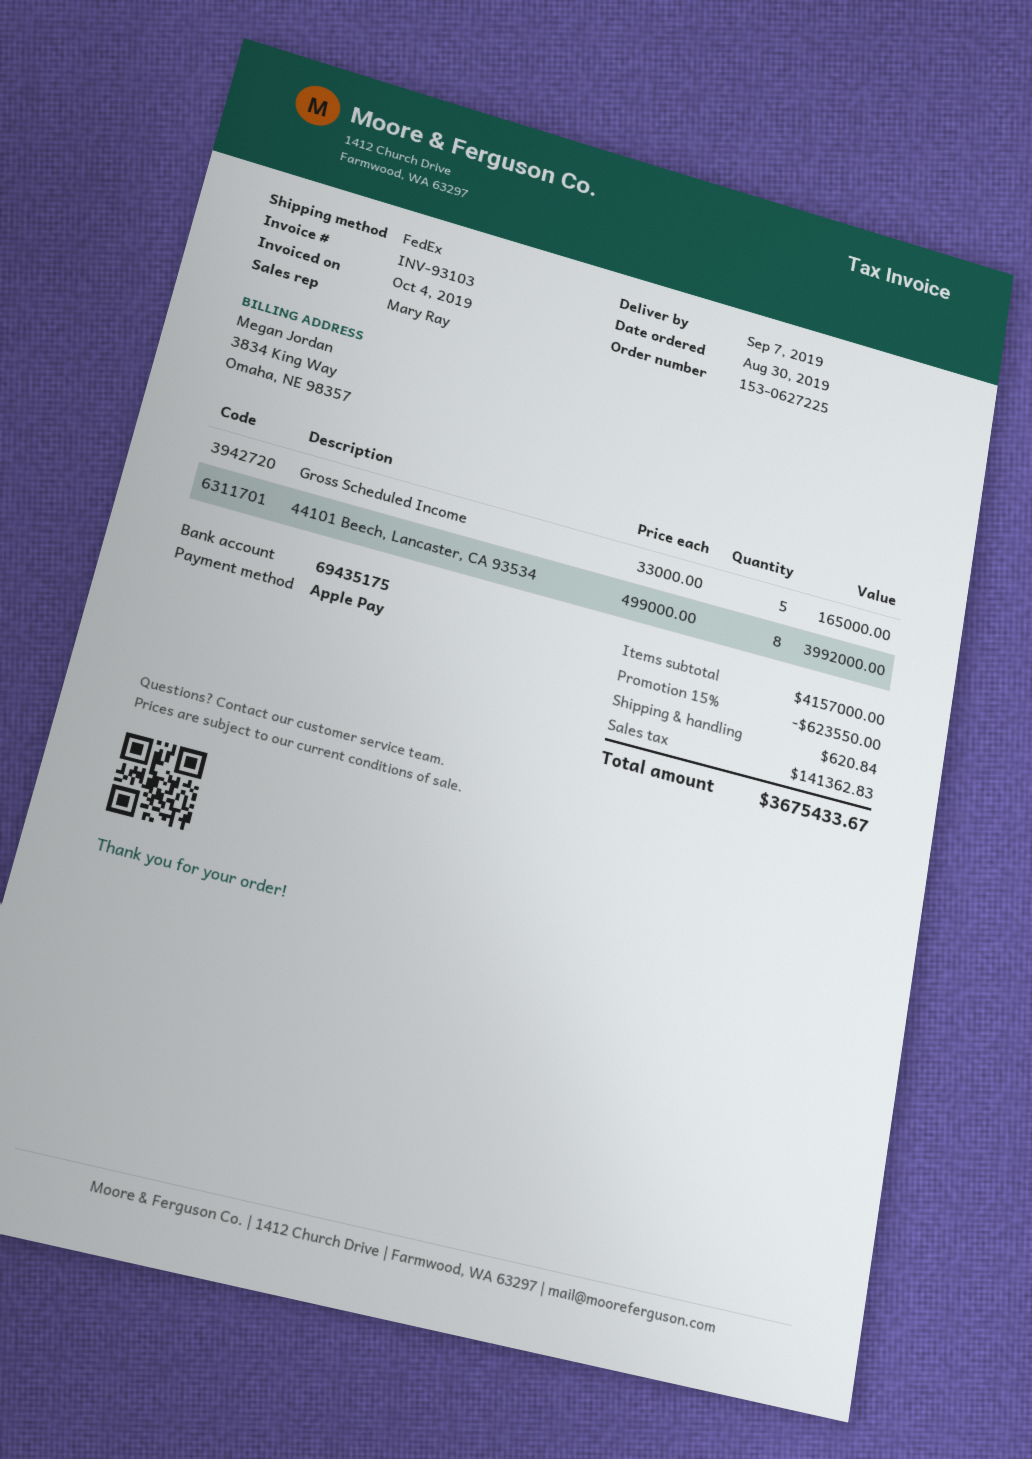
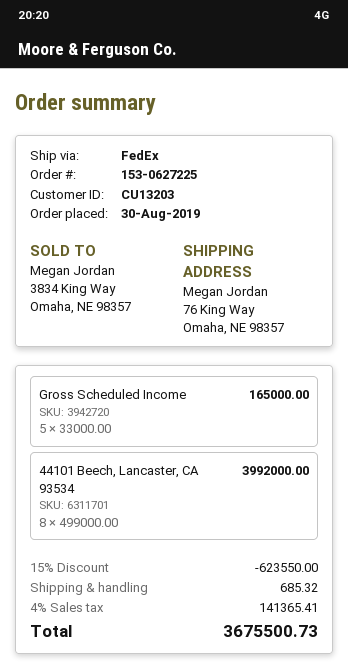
shipping: 620.84 -> 685.32
tax: 141362.83 -> 141365.41
total: 3675433.67 -> 3675500.73

